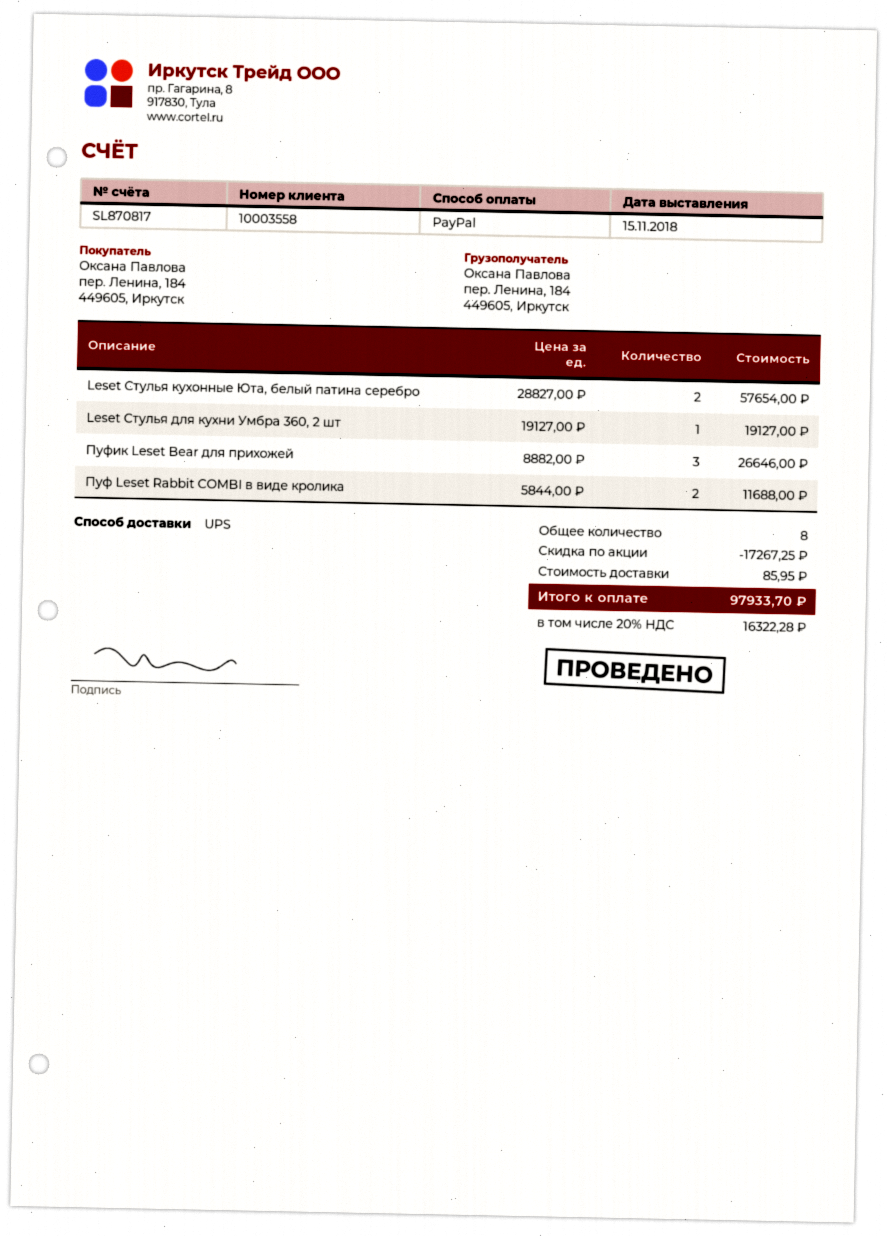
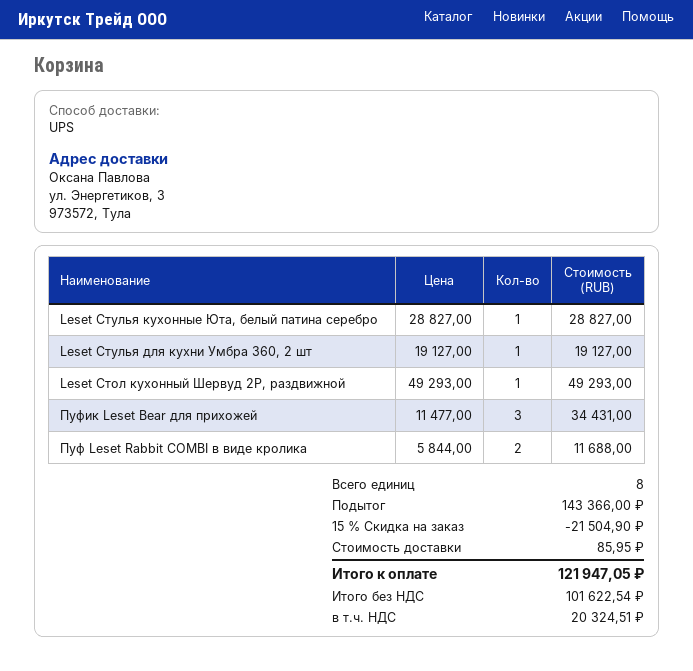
ship to: пер. Ленина, 184, 449605, Иркутск -> ул. Энергетиков, 3, 973572, Тула
Leset Стулья кухонные Юта, белый патина серебро: 2 x 28827.00 = 57654.00 -> 1 x 28827.00 = 28827.00
Пуфик Leset Bear для прихожей: 3 x 8882.00 = 26646.00 -> 3 x 11477.00 = 34431.00
Leset Стол кухонный Шервуд 2Р, раздвижной: none -> 1 x 49293.00 = 49293.00
discount: 17267.25 -> 21504.90
tax: 16322.28 -> 20324.51
total: 97933.70 -> 121947.05

